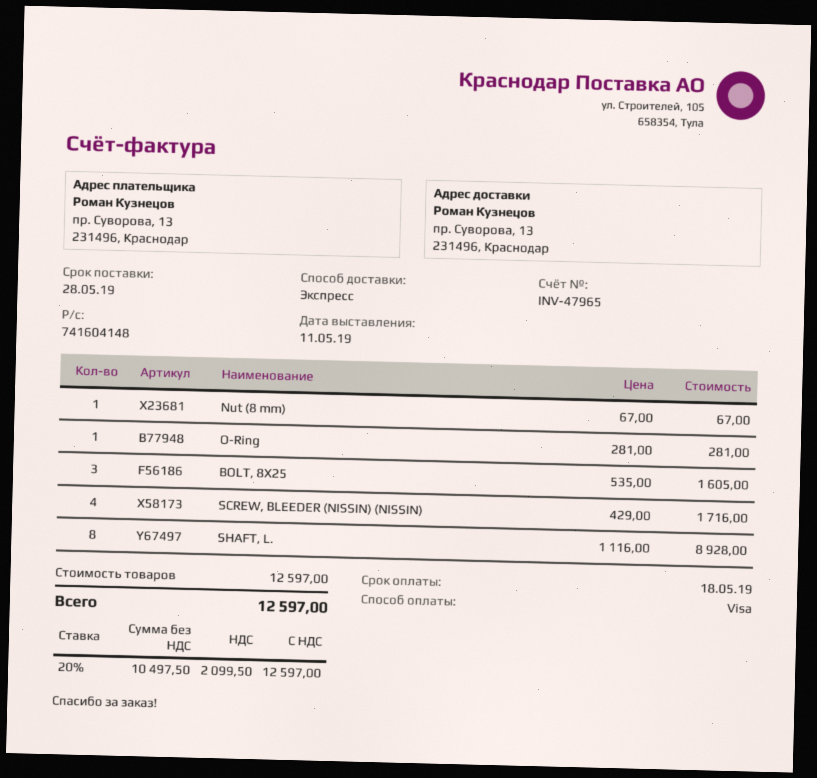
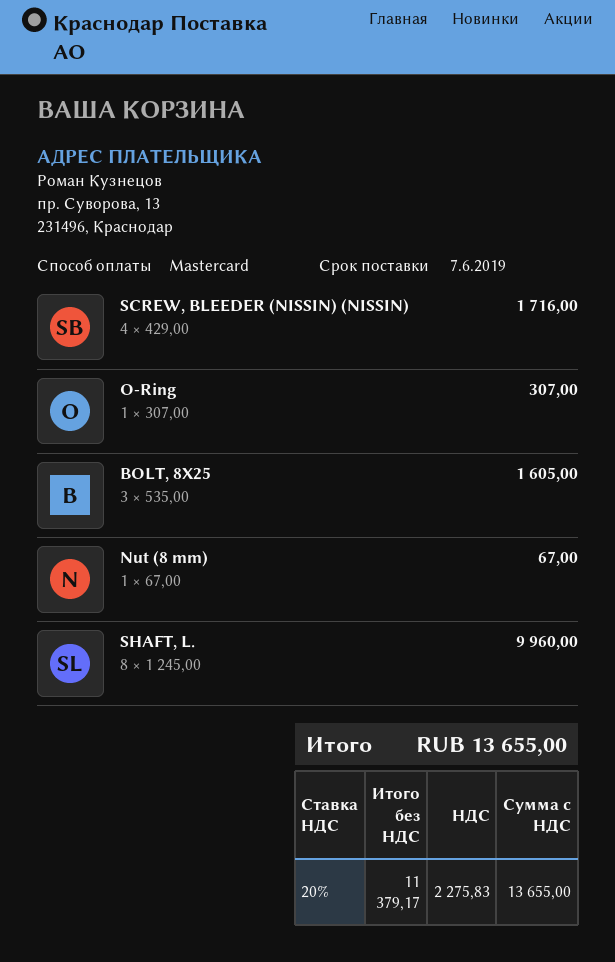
delivery date: 2019-05-28 -> 2019-06-07
payment method: Visa -> Mastercard
O-Ring: 1 x 281.00 = 281.00 -> 1 x 307.00 = 307.00
SHAFT, L.: 8 x 1116.00 = 8928.00 -> 8 x 1245.00 = 9960.00
net: 10497.50 -> 11379.17
tax: 20% = 2099.50 -> 20% = 2275.83
total: 12597.00 -> 13655.00

